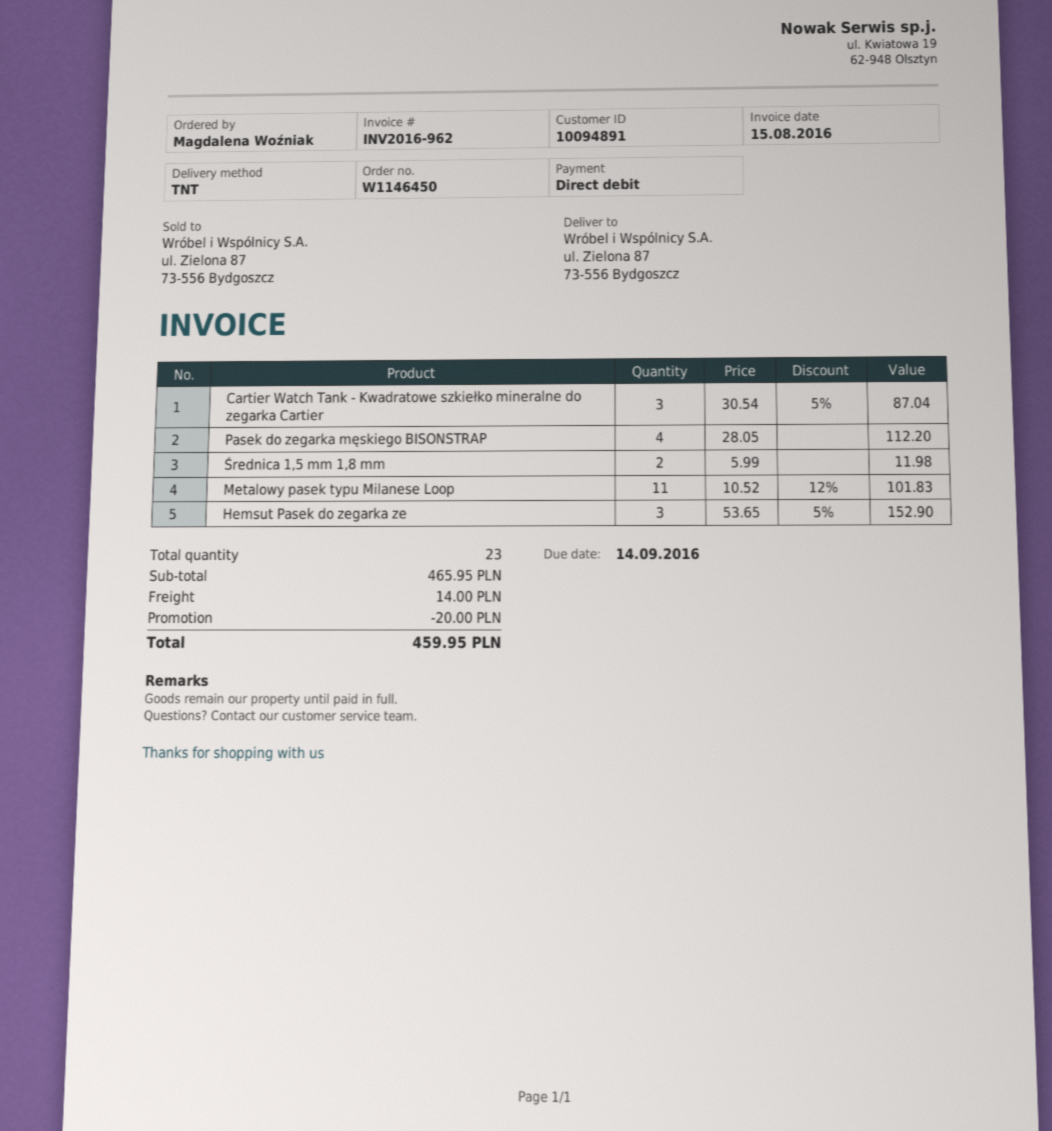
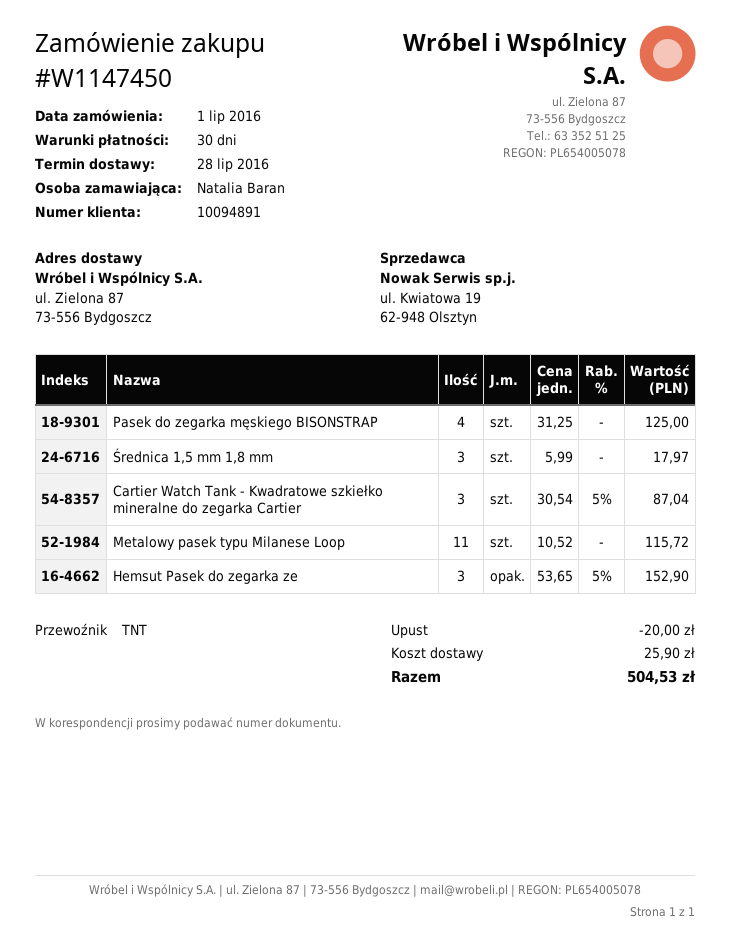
order number: W1146450 -> W1147450
ordered by: Magdalena Woźniak -> Natalia Baran
Pasek do zegarka męskiego BISONSTRAP: 4 x 28.05 = 112.20 -> 4 x 31.25 = 125.00
Średnica 1,5 mm 1,8 mm: 2 x 5.99 = 11.98 -> 3 x 5.99 = 17.97
Metalowy pasek typu Milanese Loop: 11 x 10.52 - 12% = 101.83 -> 11 x 10.52 = 115.72
shipping: 14.00 -> 25.90
total: 459.95 -> 504.53

